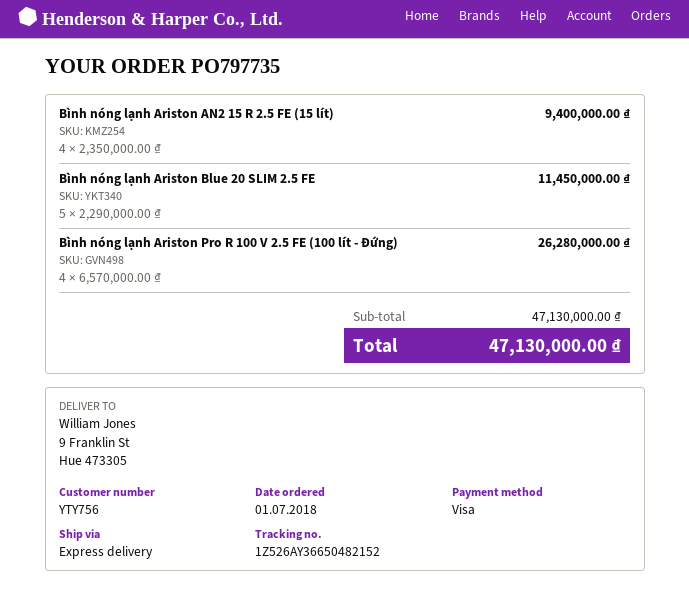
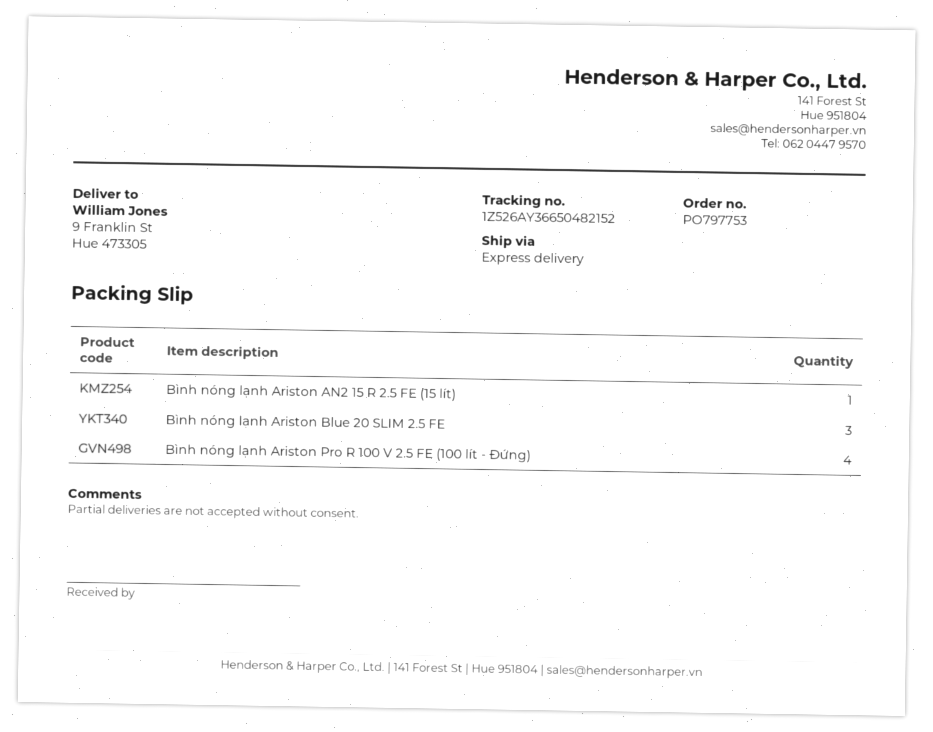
order number: PO797735 -> PO797753
Bình nóng lạnh Ariston AN2 15 R 2.5 FE (15 lít): 4 -> 1
Bình nóng lạnh Ariston Blue 20 SLIM 2.5 FE: 5 -> 3

